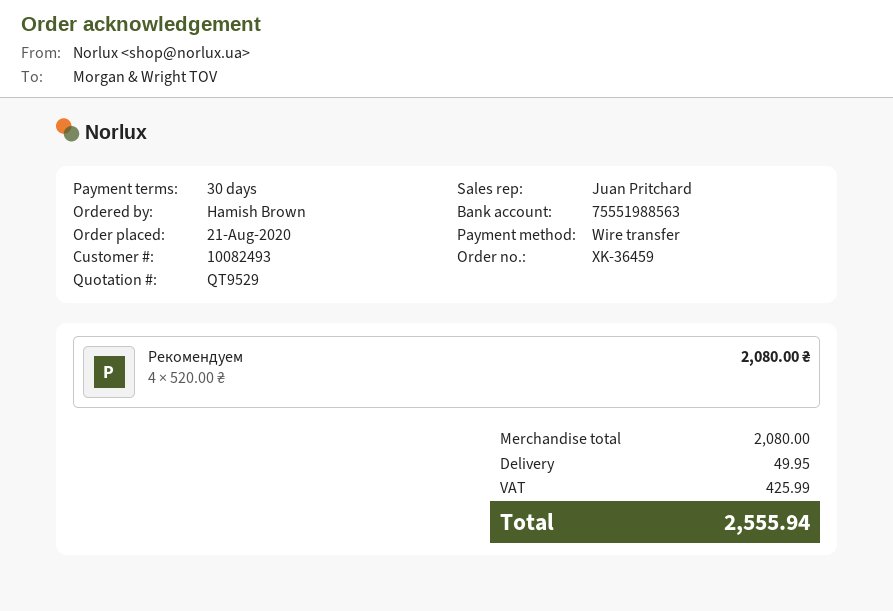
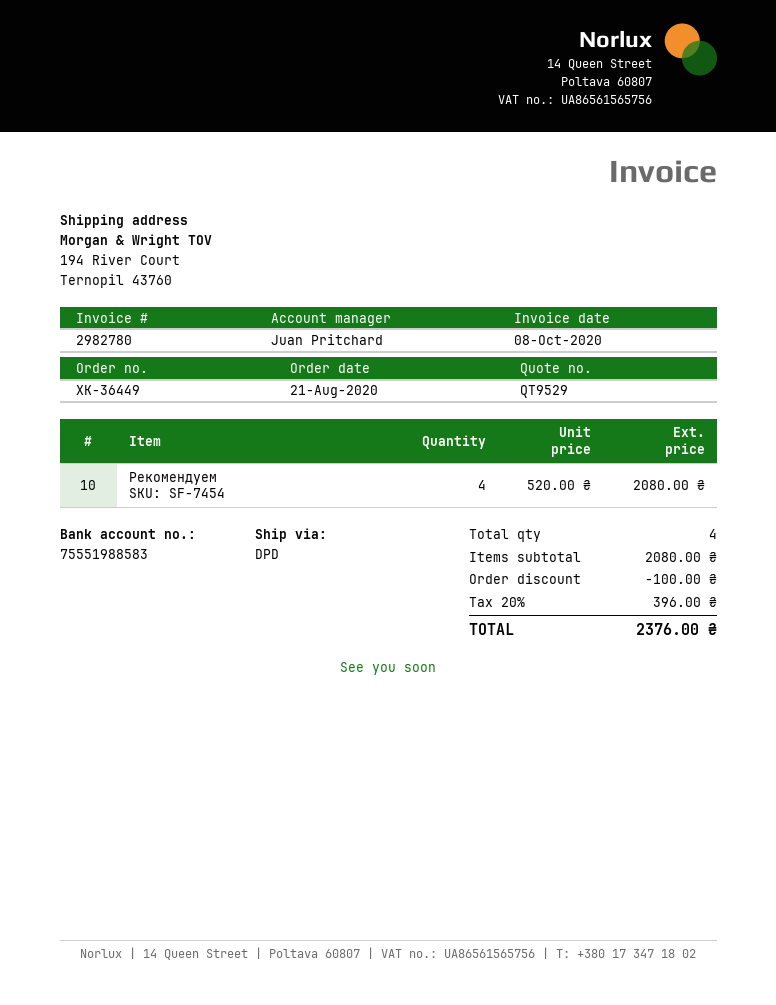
order number: XK-36459 -> XK-36449
bank account: 75551988563 -> 75551988583
discount: none -> 100.00
shipping: 49.95 -> none
tax: 425.99 -> 396.00
total: 2555.94 -> 2376.00

